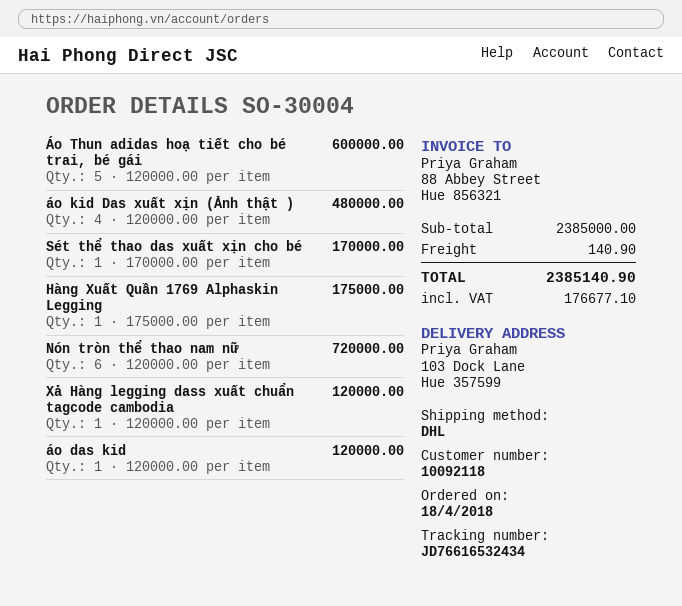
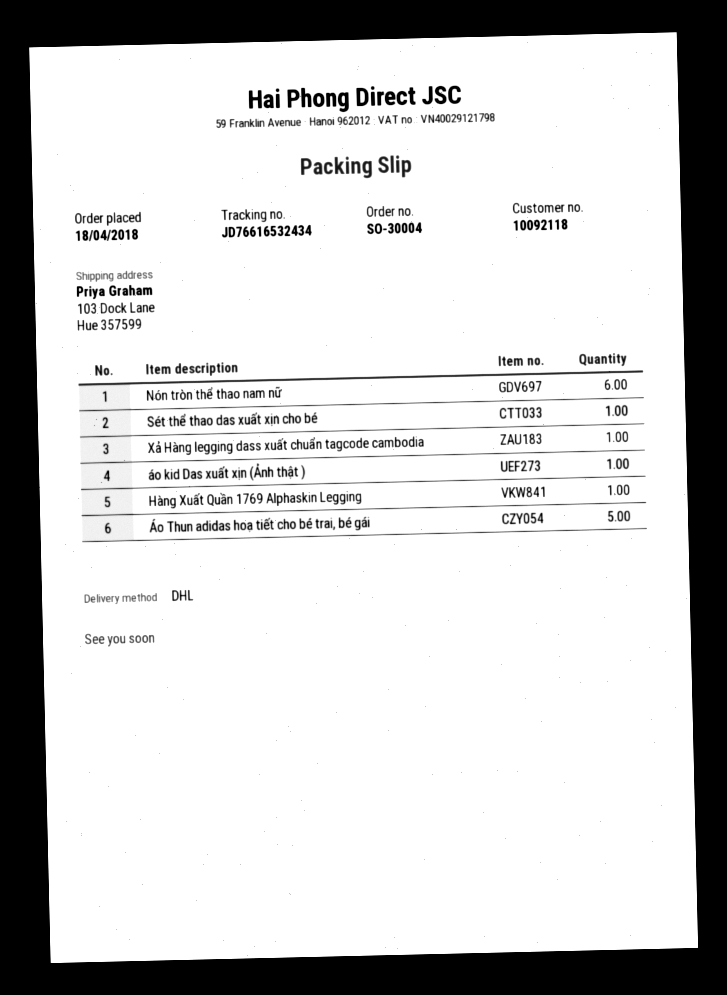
áo kid Das xuất xịn (Ảnh thật ): 4 -> 1
áo das kid: 1 -> none

